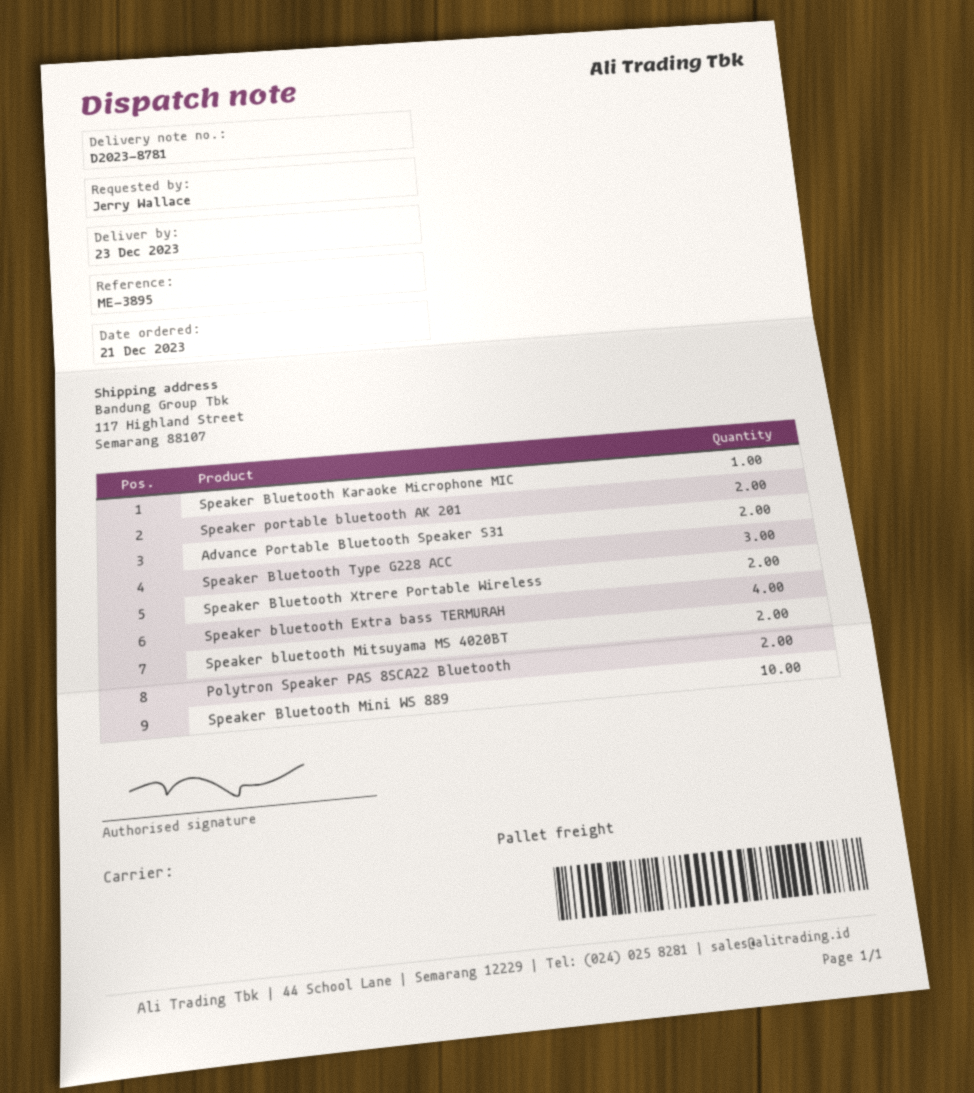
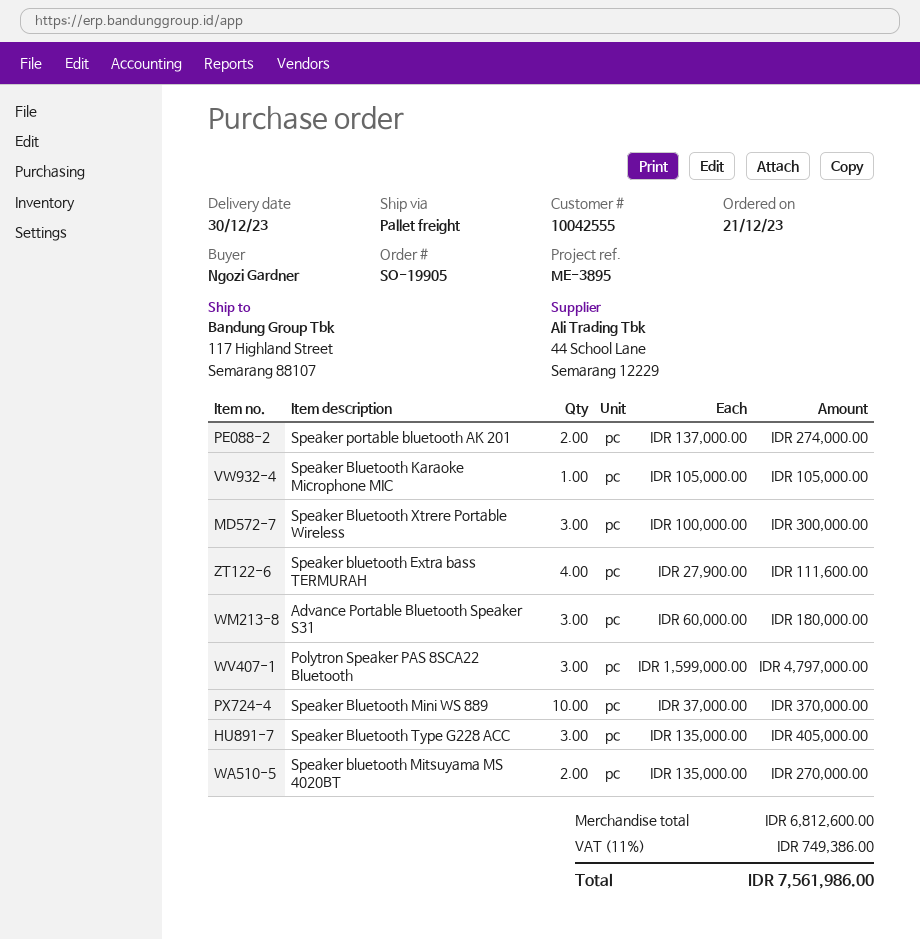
delivery date: 2023-12-23 -> 2023-12-30
ordered by: Jerry Wallace -> Ngozi Gardner
Advance Portable Bluetooth Speaker S31: 2 -> 3
Speaker Bluetooth Xtrere Portable Wireless: 2 -> 3
Polytron Speaker PAS 8SCA22 Bluetooth: 2 -> 3

